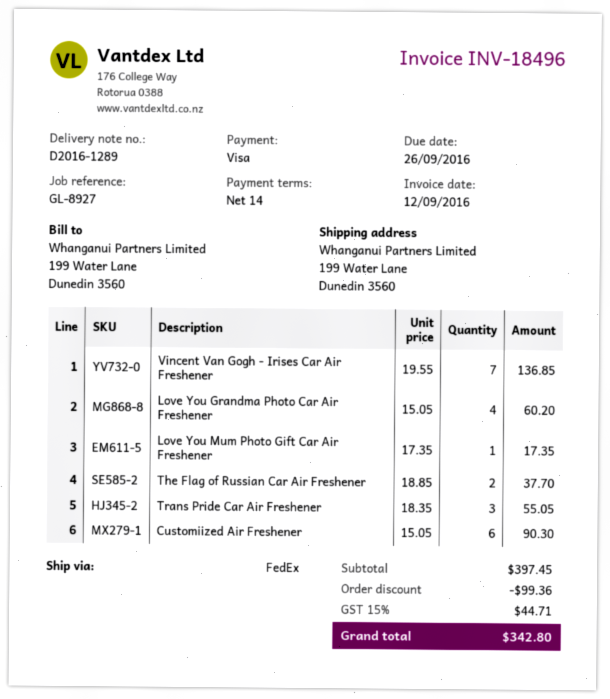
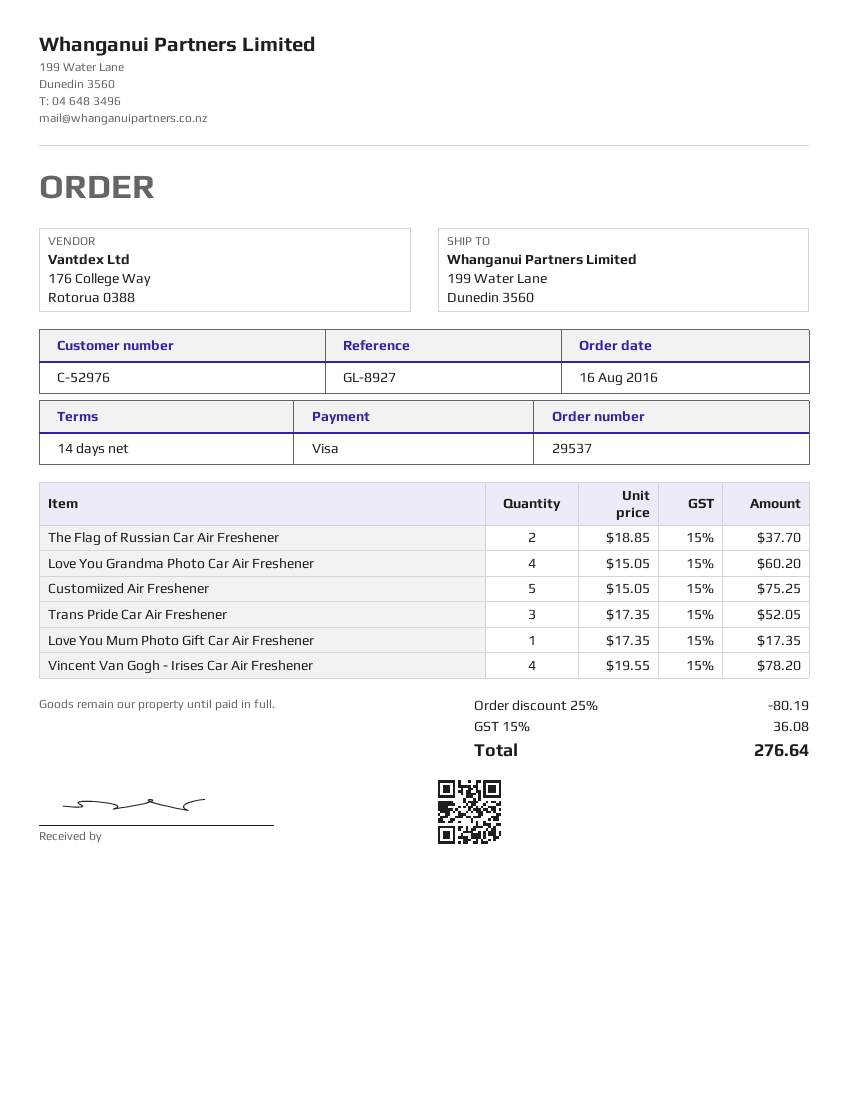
Vincent Van Gogh - Irises Car Air Freshener: 7 x 19.55 = 136.85 -> 4 x 19.55 = 78.20
Trans Pride Car Air Freshener: 3 x 18.35 = 55.05 -> 3 x 17.35 = 52.05
Customiized Air Freshener: 6 x 15.05 = 90.30 -> 5 x 15.05 = 75.25
discount: 99.36 -> 80.19
tax: 15% = 44.71 -> 15% = 36.08
total: 342.80 -> 276.64

